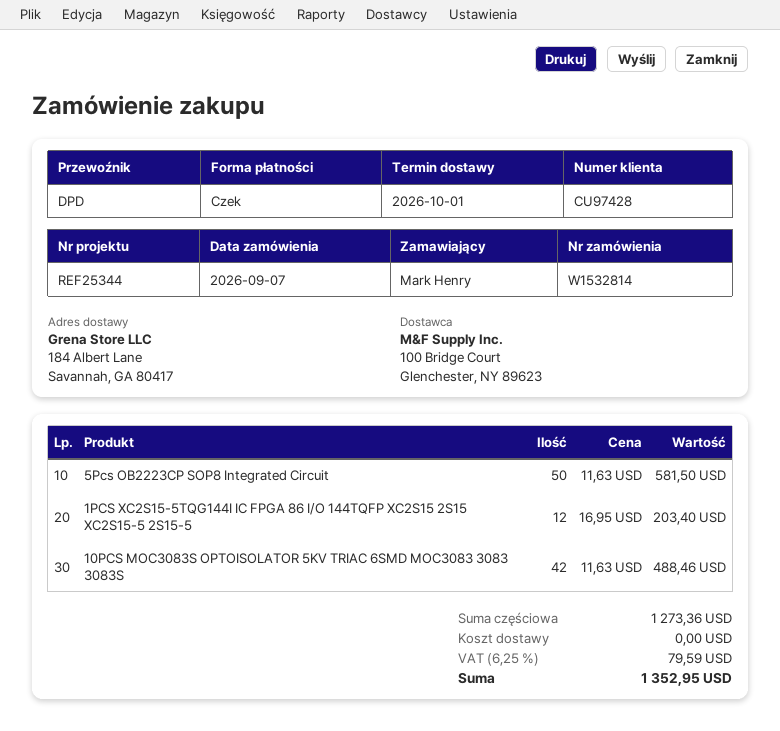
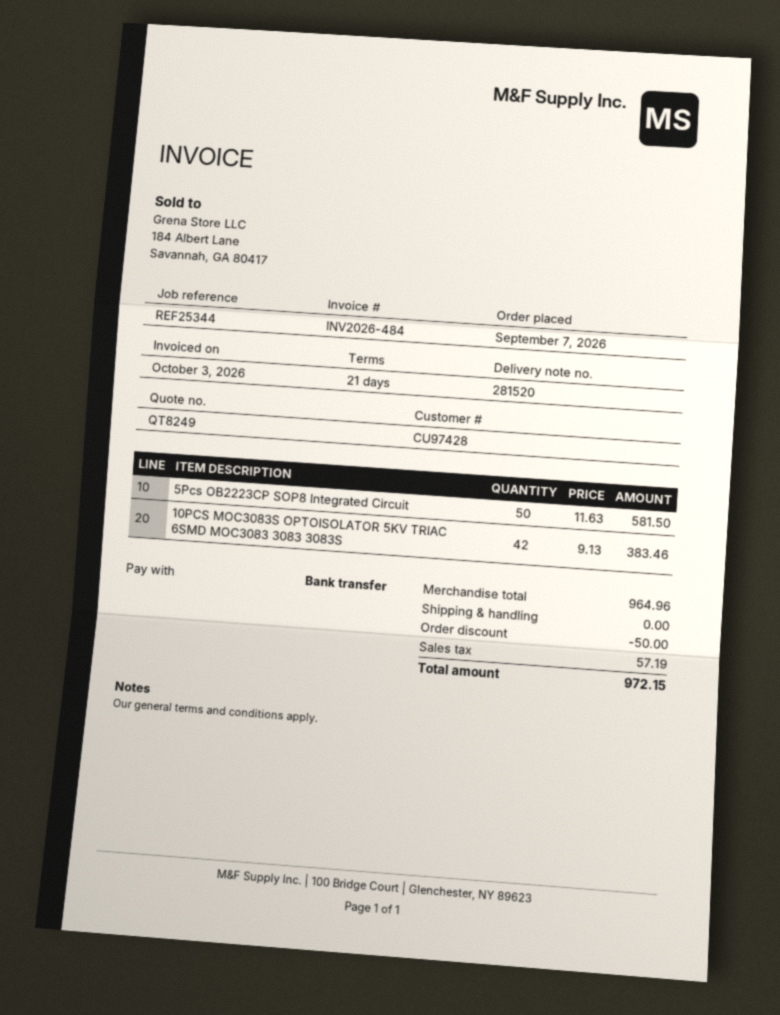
payment method: cheque -> bank transfer
1PCS XC2S15-5TQG144I IC FPGA 86 I/O 144TQFP XC2S15 2S15 XC2S15-5 2S15-5: 12 x 16.95 = 203.40 -> none
10PCS MOC3083S OPTOISOLATOR 5KV TRIAC 6SMD MOC3083 3083 3083S: 42 x 11.63 = 488.46 -> 42 x 9.13 = 383.46
subtotal: 1273.36 -> 964.96
discount: none -> 50.00
tax: 79.59 -> 57.19
total: 1352.95 -> 972.15

